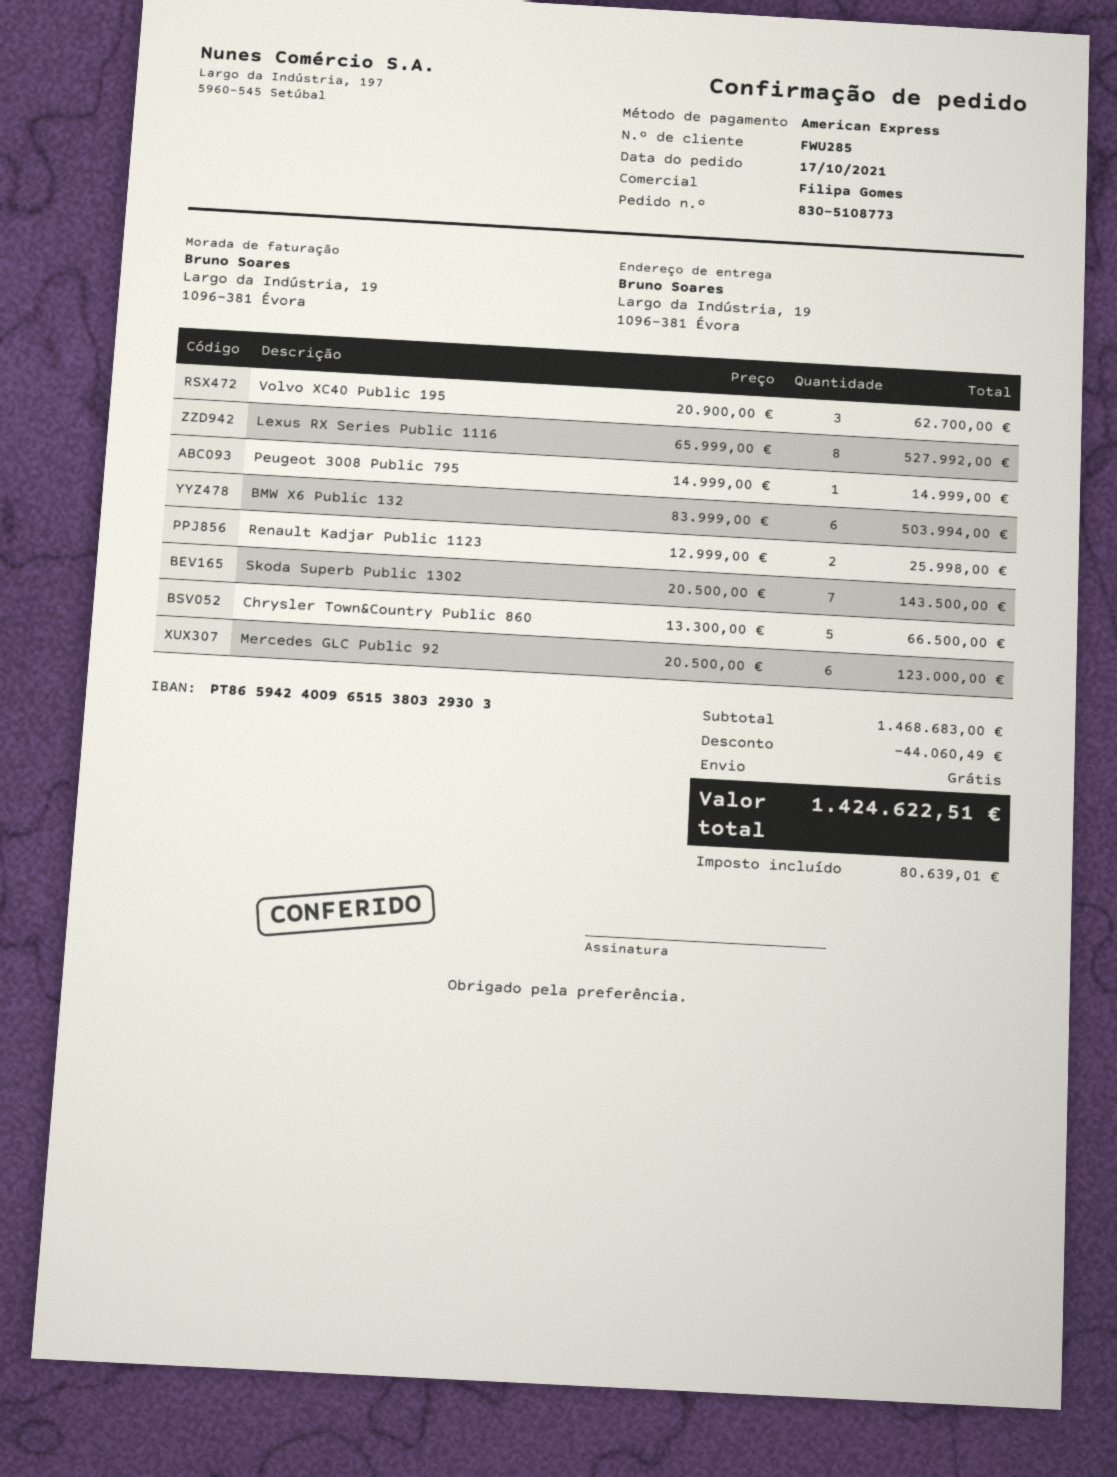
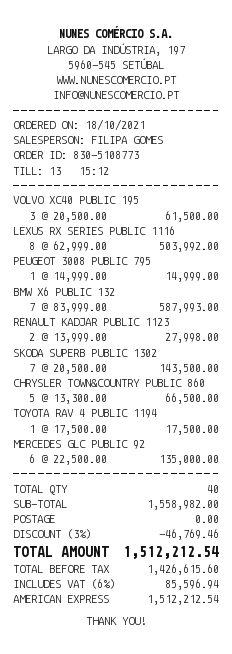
order date: 2021-10-17 -> 2021-10-18
Volvo XC40 Public 195: 3 x 20900.00 = 62700.00 -> 3 x 20500.00 = 61500.00
Lexus RX Series Public 1116: 8 x 65999.00 = 527992.00 -> 8 x 62999.00 = 503992.00
BMW X6 Public 132: 6 x 83999.00 = 503994.00 -> 7 x 83999.00 = 587993.00
Renault Kadjar Public 1123: 2 x 12999.00 = 25998.00 -> 2 x 13999.00 = 27998.00
Mercedes GLC Public 92: 6 x 20500.00 = 123000.00 -> 6 x 22500.00 = 135000.00
TOYOTA RAV 4 PUBLIC 1194: none -> 1 x 17500.00 = 17500.00
subtotal: 1468683.00 -> 1558982.00
discount: 44060.49 -> 46769.46
tax: 80639.01 -> 85596.94
total: 1424622.51 -> 1512212.54

